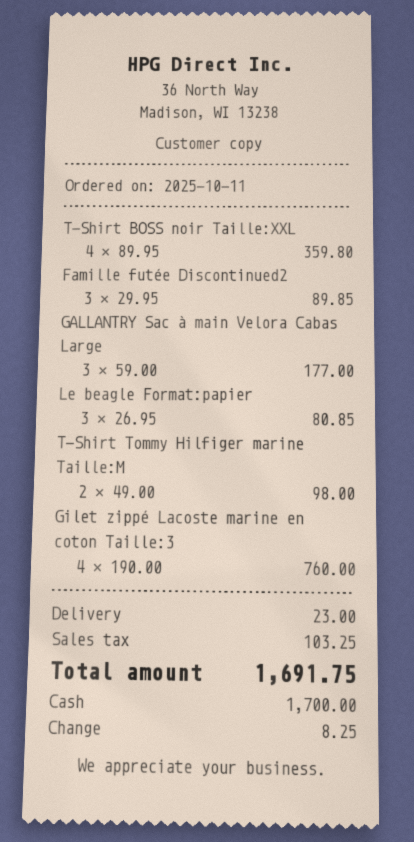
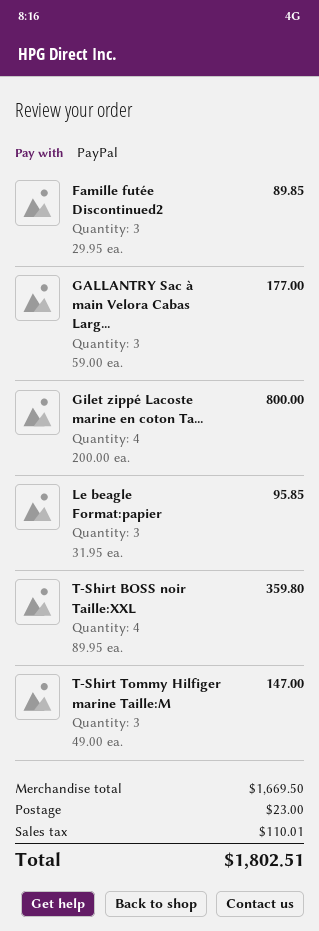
payment method: cash -> PayPal
Le beagle Format:papier: 3 x 26.95 = 80.85 -> 3 x 31.95 = 95.85
T-Shirt Tommy Hilfiger marine Taille:M: 2 x 49.00 = 98.00 -> 3 x 49.00 = 147.00
Gilet zippé Lacoste marine en coton Taille:3: 4 x 190.00 = 760.00 -> 4 x 200.00 = 800.00
tax: 103.25 -> 110.01
total: 1691.75 -> 1802.51

